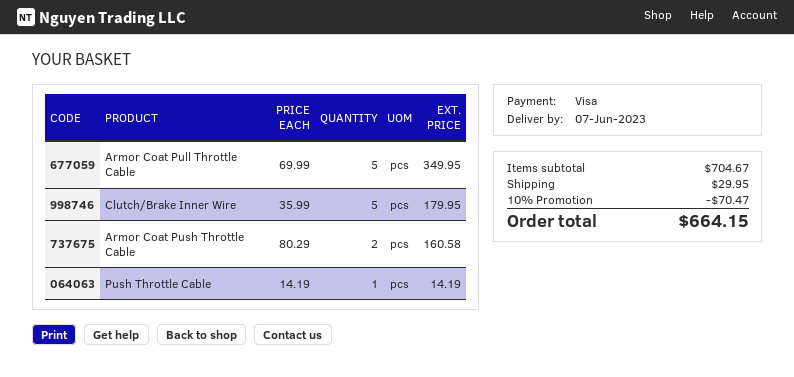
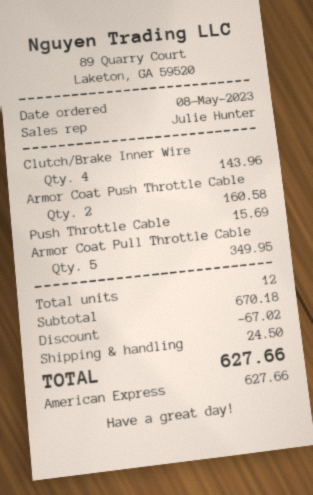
payment method: Visa -> American Express
Clutch/Brake Inner Wire: 5 for 179.95 -> 4 for 143.96
Push Throttle Cable: 1 for 14.19 -> 1 for 15.69
subtotal: 704.67 -> 670.18
discount: 70.47 -> 67.02
shipping: 29.95 -> 24.50
total: 664.15 -> 627.66

